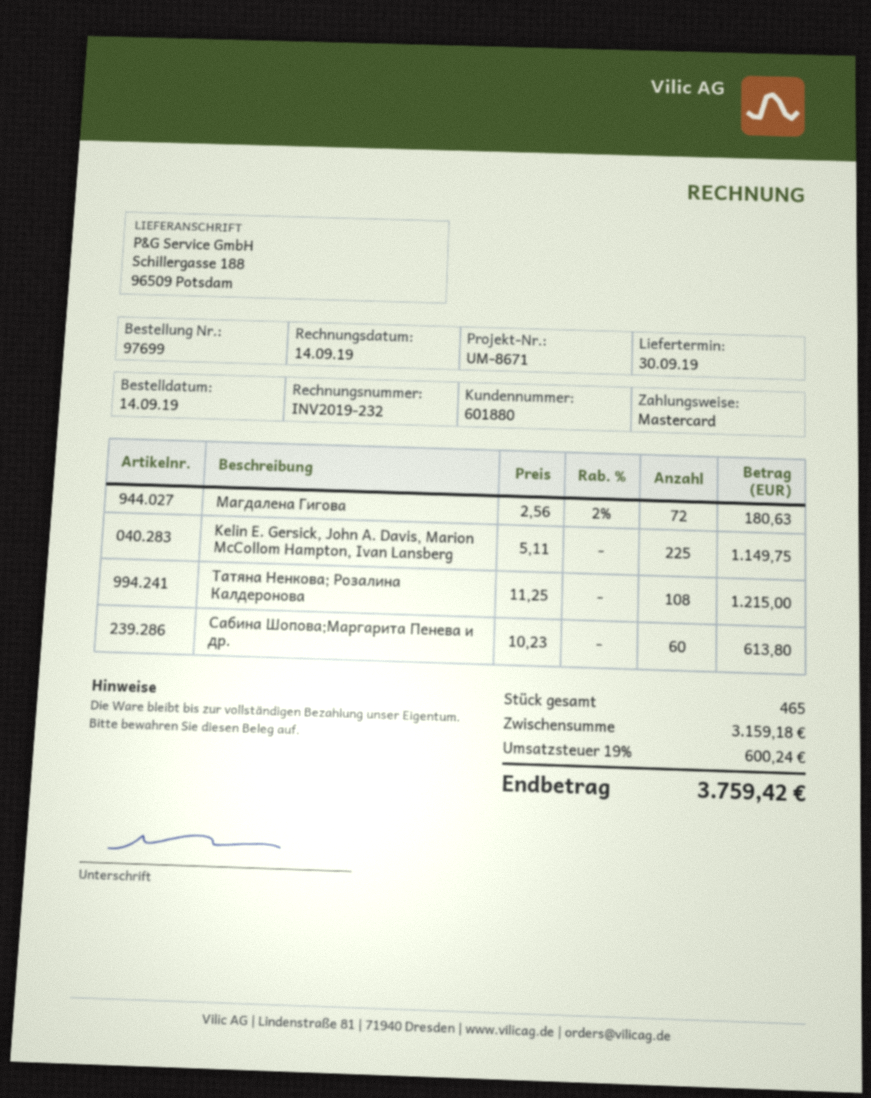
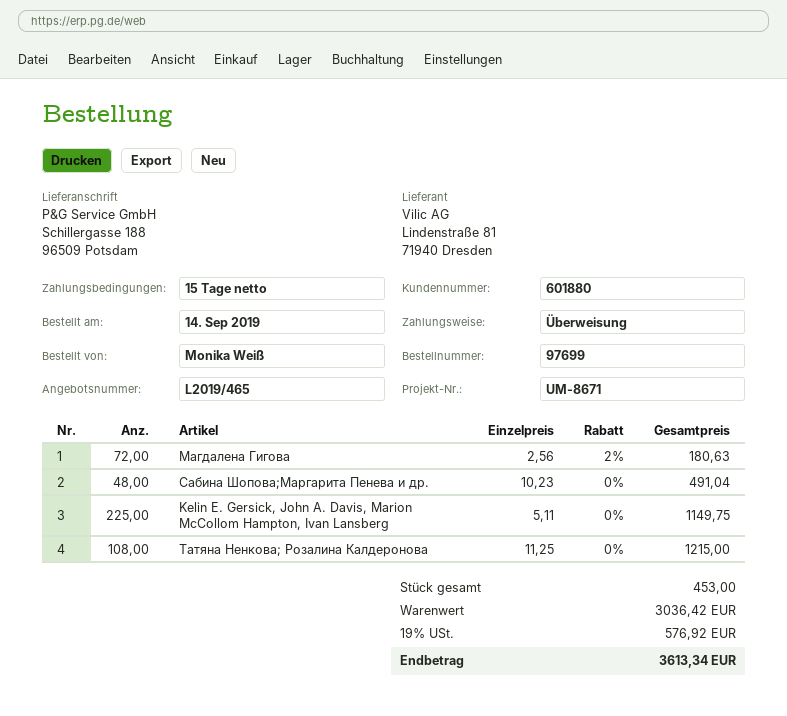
payment method: Mastercard -> bank transfer
Сабина Шопова;Маргарита Пенева и др.: 60 x 10.23 = 613.80 -> 48 x 10.23 = 491.04
total quantity: 465 -> 453
subtotal: 3159.18 -> 3036.42
tax: 19% = 600.24 -> 19% = 576.92
total: 3759.42 -> 3613.34

